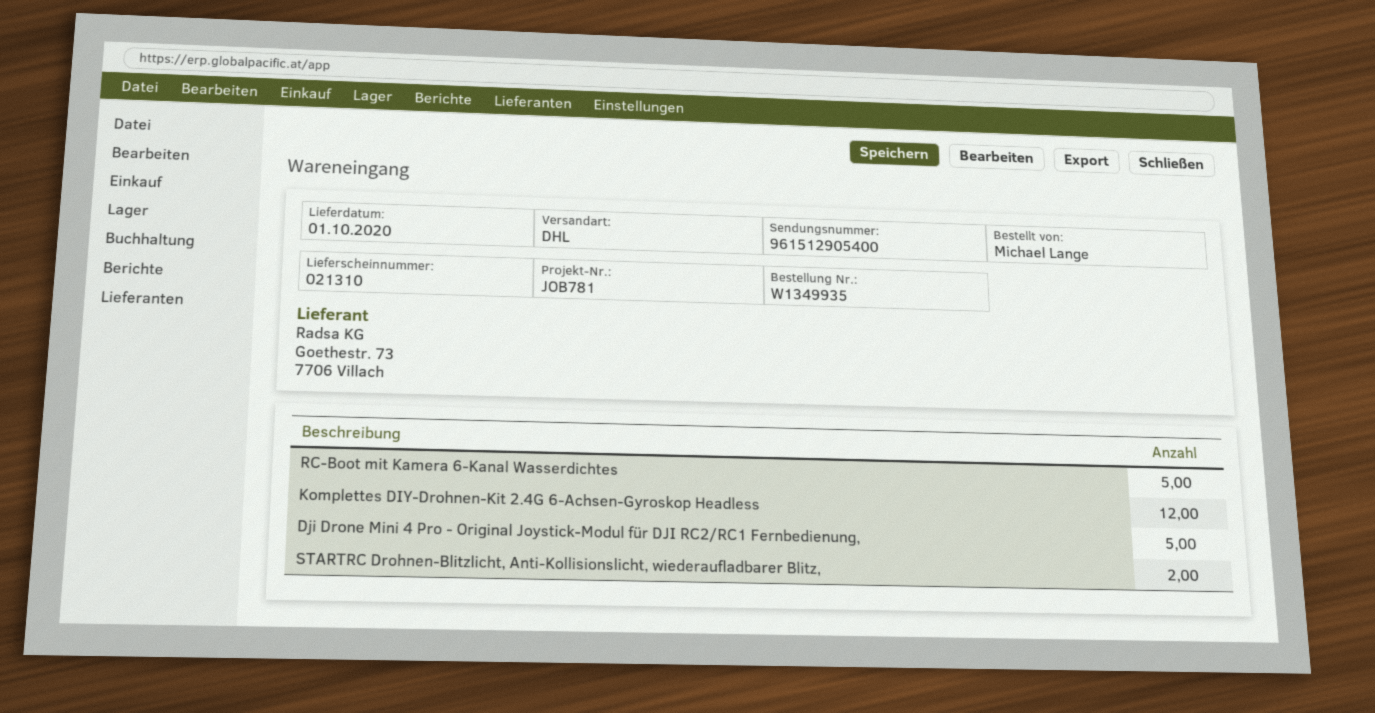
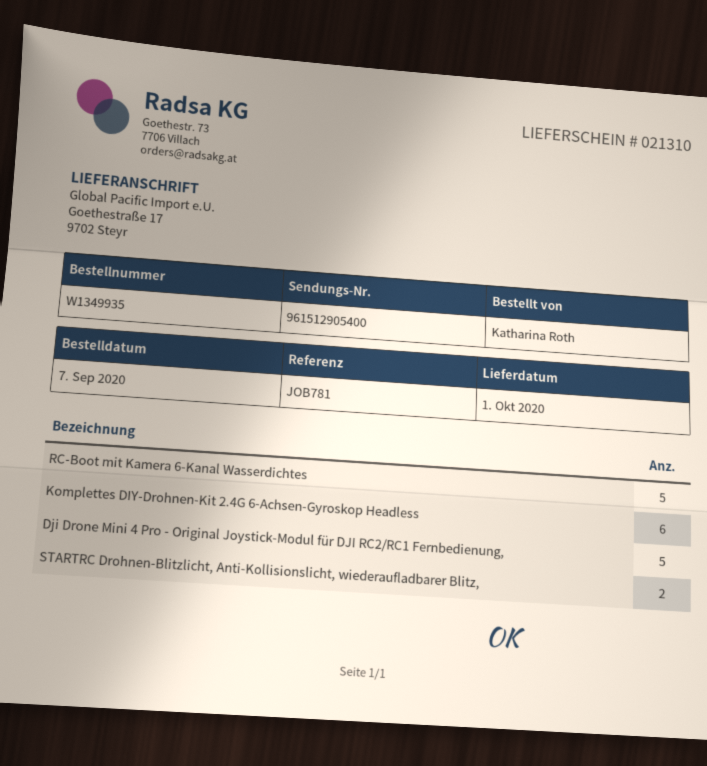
ordered by: Michael Lange -> Katharina Roth
Komplettes DIY-Drohnen-Kit 2.4G 6-Achsen-Gyroskop Headless: 12 -> 6

